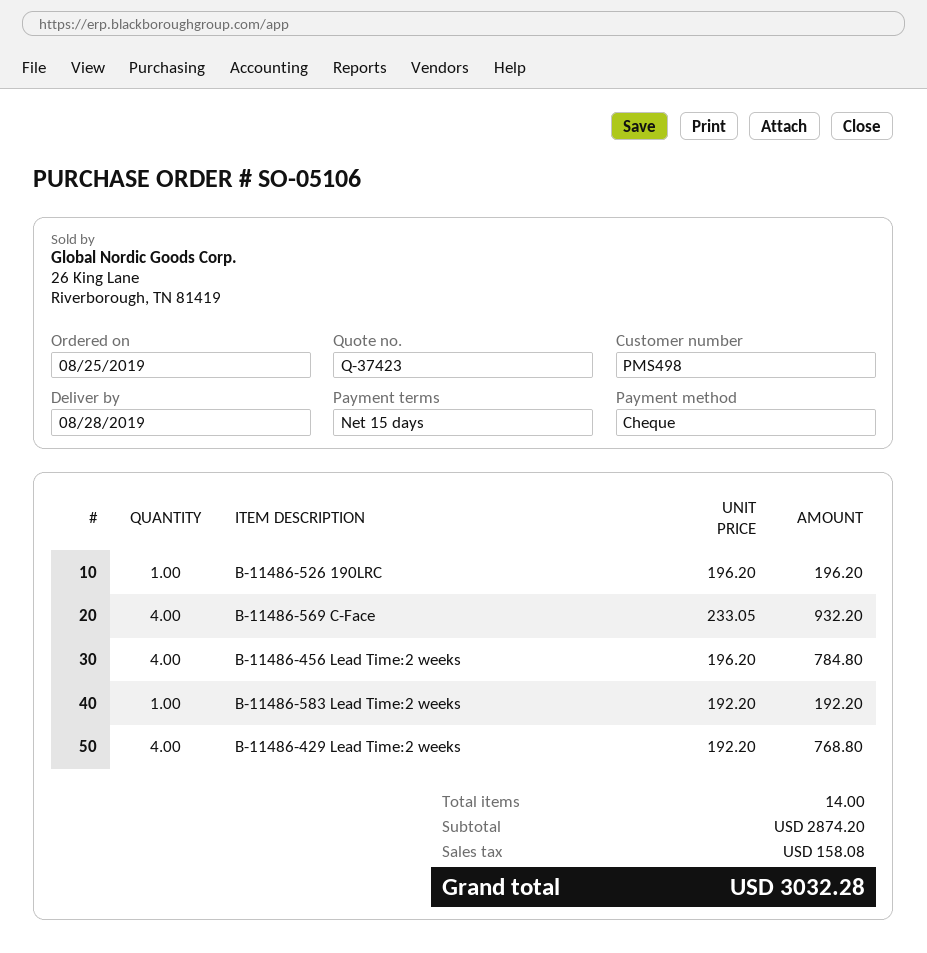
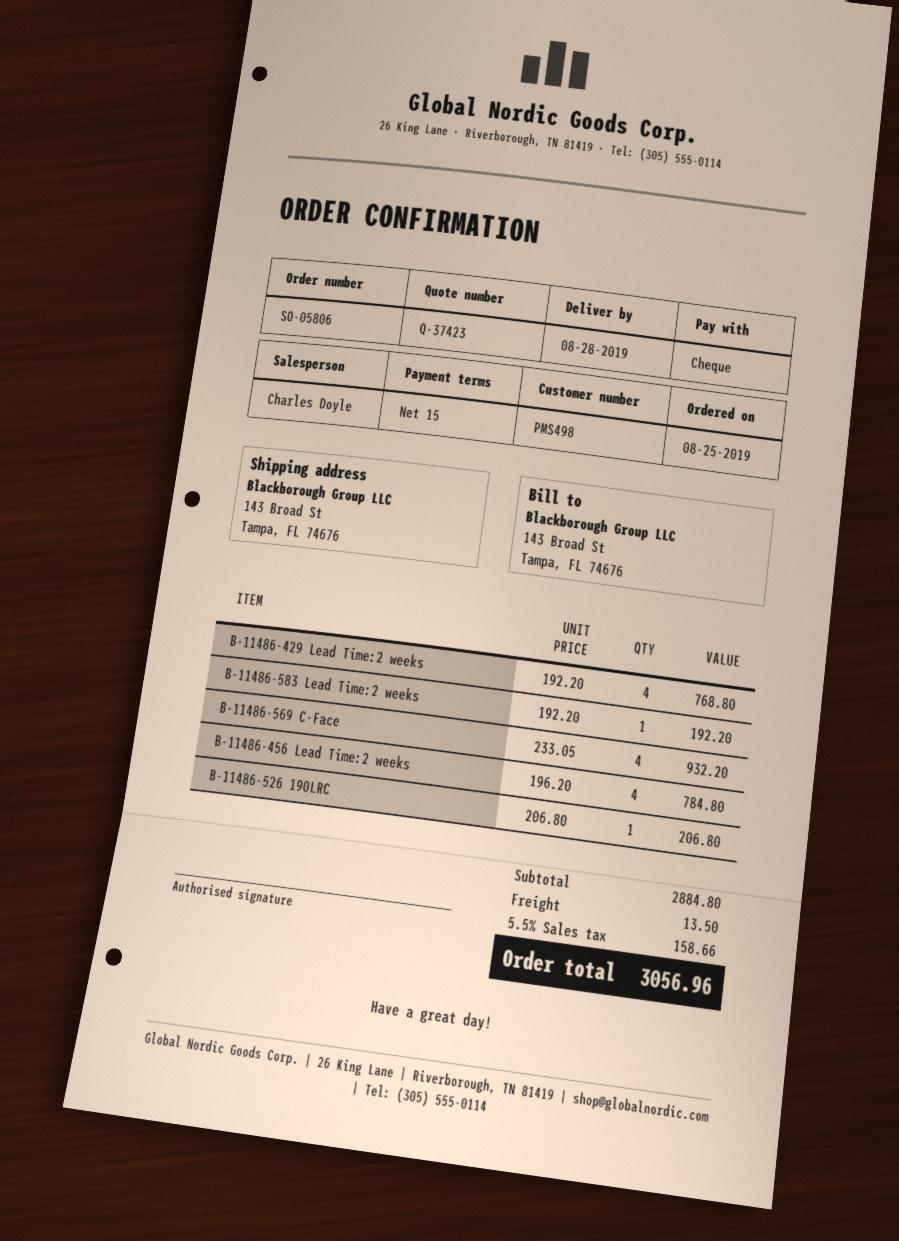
order number: SO-05106 -> SO-05806
B-11486-526 190LRC: 1 x 196.20 = 196.20 -> 1 x 206.80 = 206.80
subtotal: 2874.20 -> 2884.80
shipping: none -> 13.50
tax: 158.08 -> 158.66
total: 3032.28 -> 3056.96

